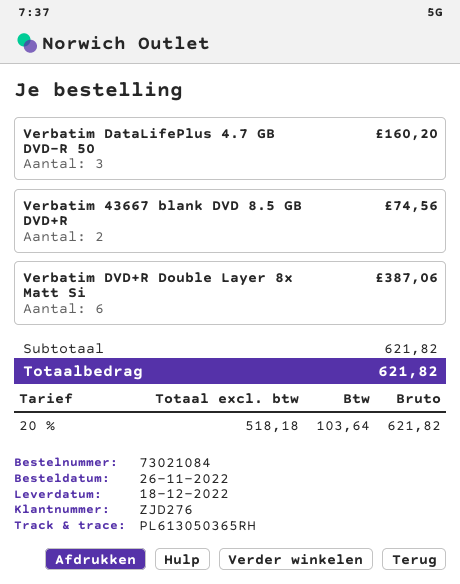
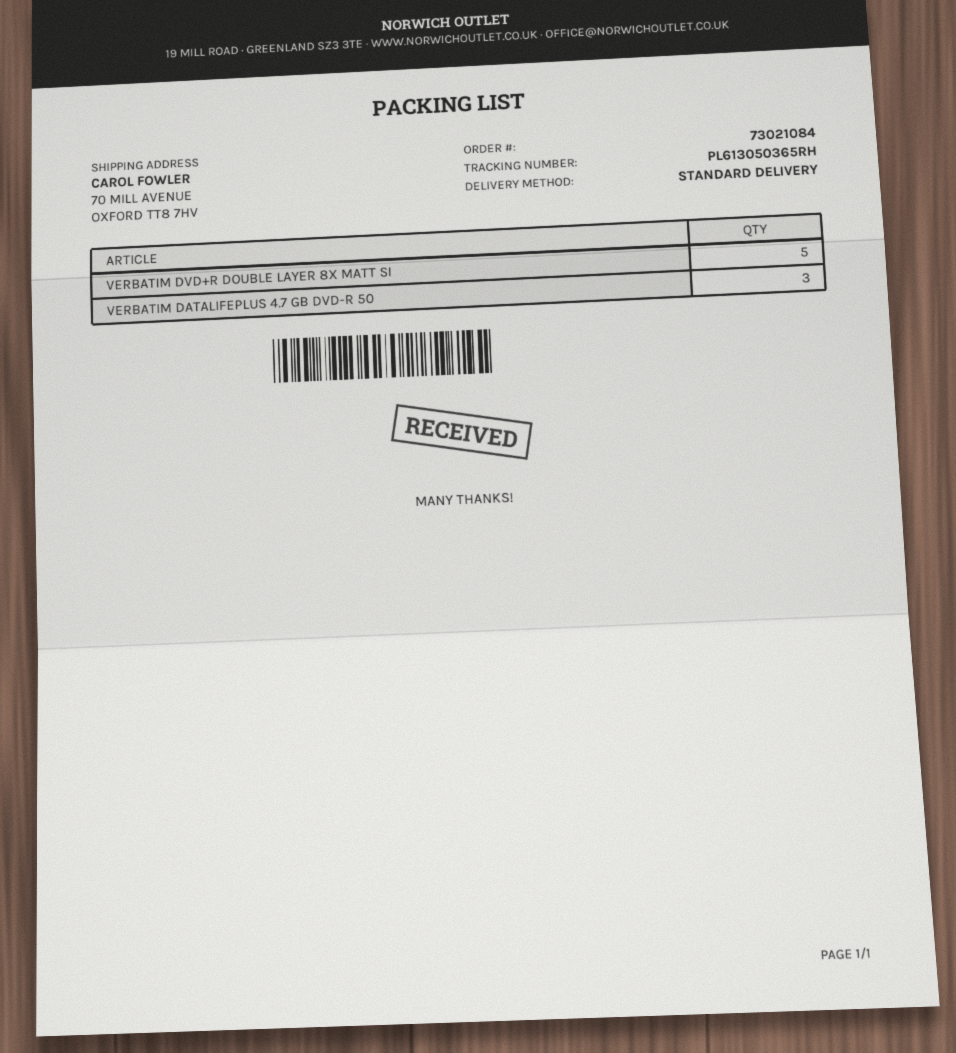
Verbatim 43667 blank DVD 8.5 GB DVD+R: 2 -> none
Verbatim DVD+R Double Layer 8x Matt Si: 6 -> 5

